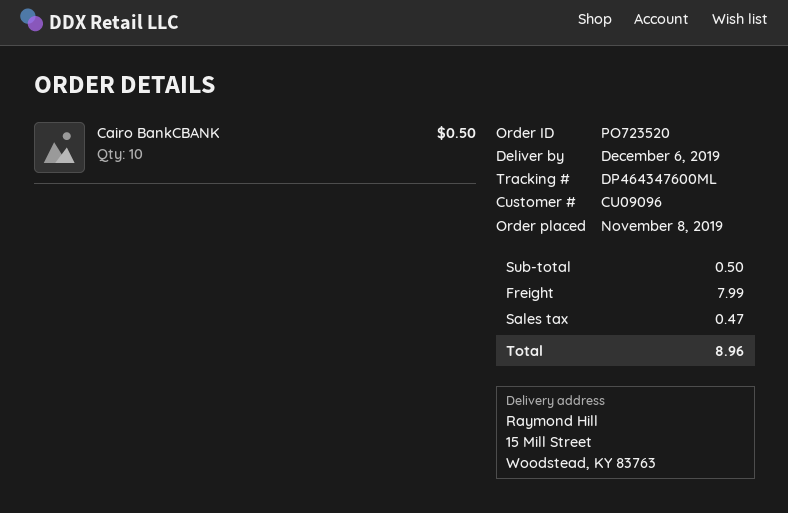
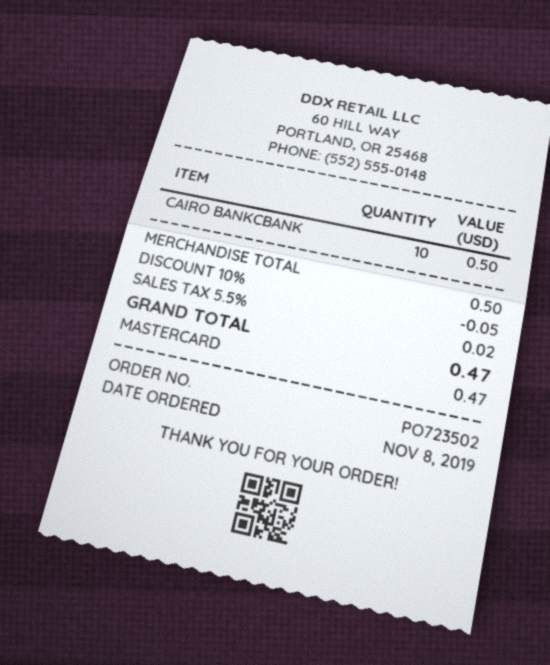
order number: PO723520 -> PO723502
discount: none -> 10% = 0.05
shipping: 7.99 -> none
tax: 0.47 -> 0.02
total: 8.96 -> 0.47

